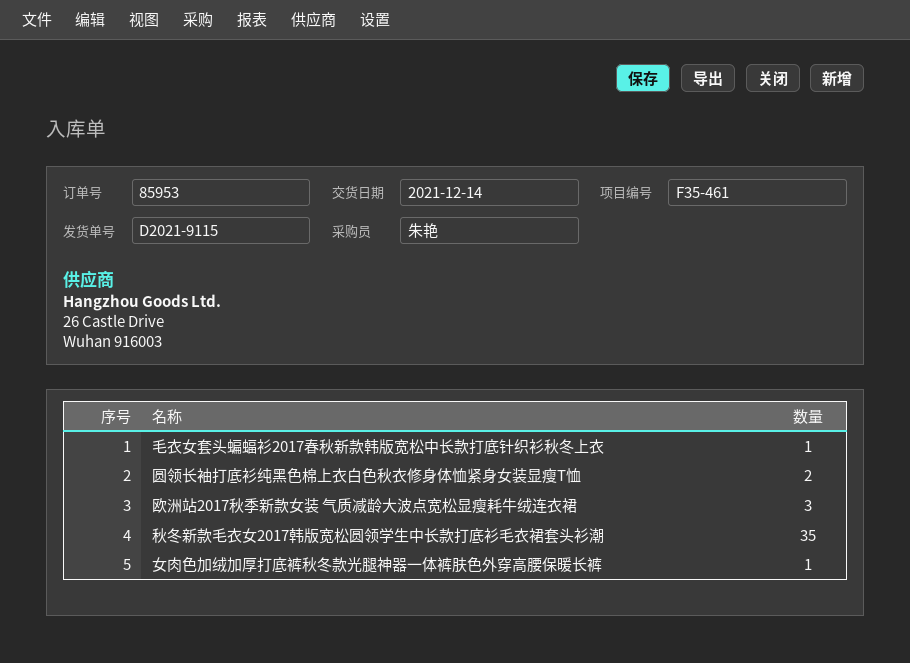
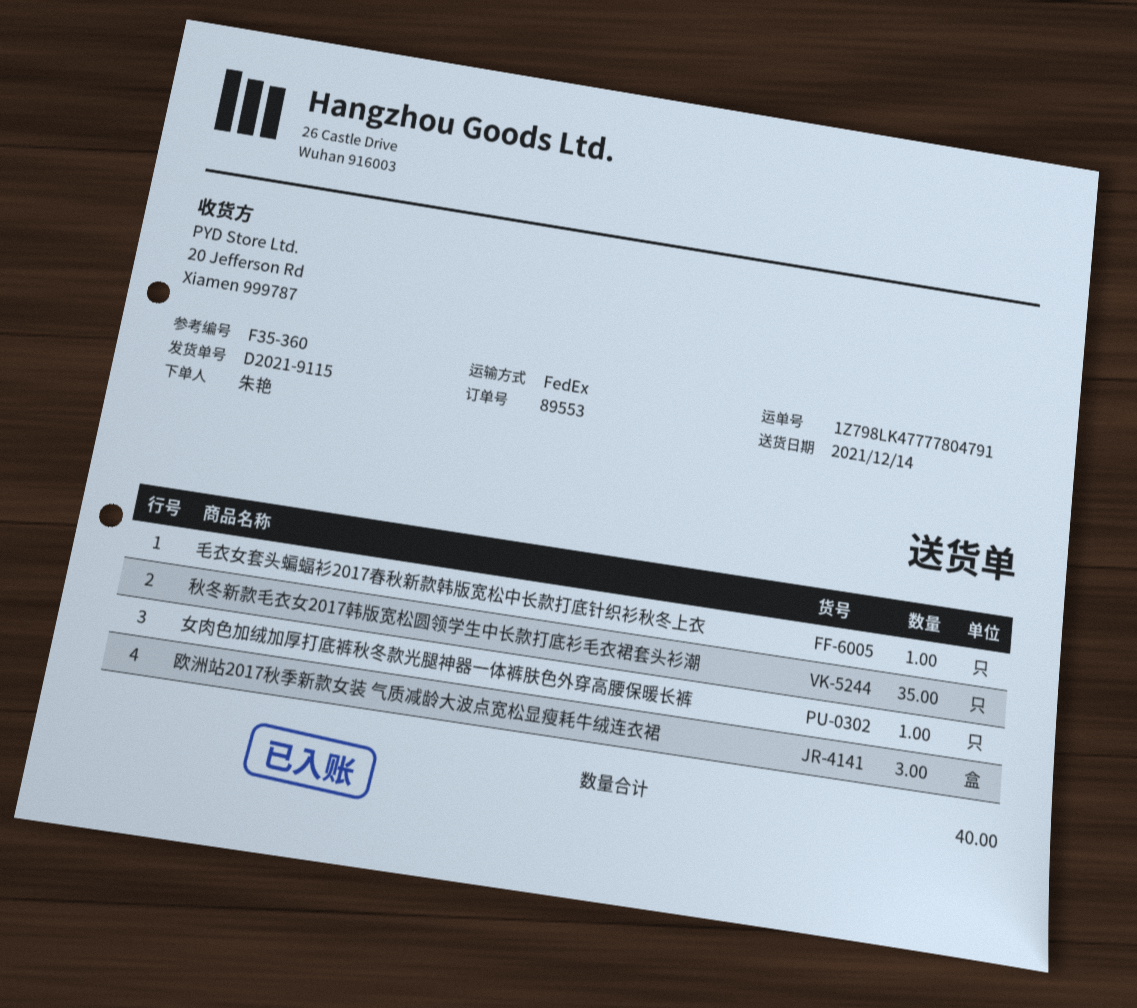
order number: 85953 -> 89553
reference: F35-461 -> F35-360
圆领长袖打底衫纯黑色棉上衣白色秋衣修身体恤紧身女装显瘦T恤: 2 -> none

